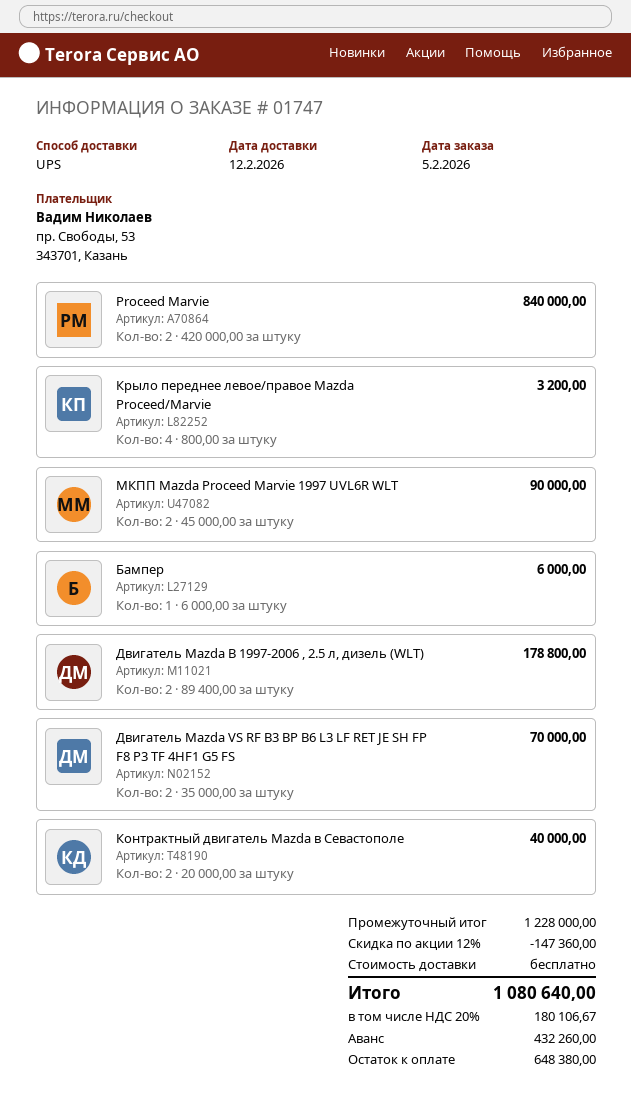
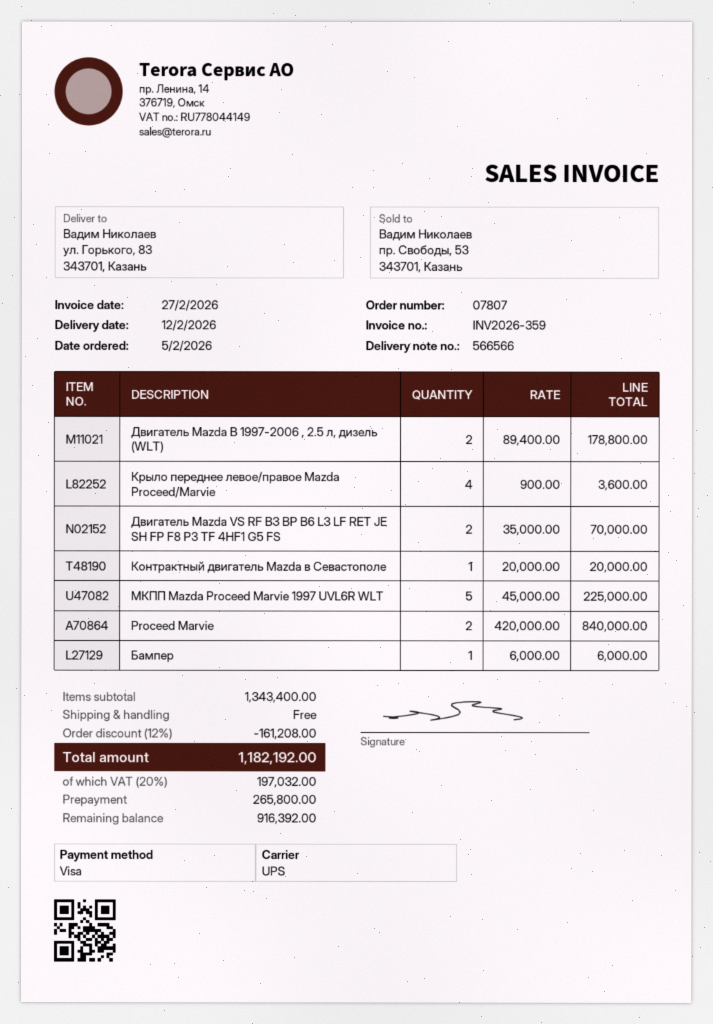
order number: 01747 -> 07807
Крыло переднее левое/правое Mazda Proceed/Marvie: 4 x 800.00 = 3200.00 -> 4 x 900.00 = 3600.00
МКПП Mazda Proceed Marvie 1997 UVL6R WLT: 2 x 45000.00 = 90000.00 -> 5 x 45000.00 = 225000.00
Контрактный двигатель Mazda в Севастополе: 2 x 20000.00 = 40000.00 -> 1 x 20000.00 = 20000.00
subtotal: 1228000.00 -> 1343400.00
discount: 12% = 147360.00 -> 12% = 161208.00
tax: 20% = 180106.67 -> 20% = 197032.00
total: 1080640.00 -> 1182192.00
deposit: 432260.00 -> 265800.00
balance: 648380.00 -> 916392.00

